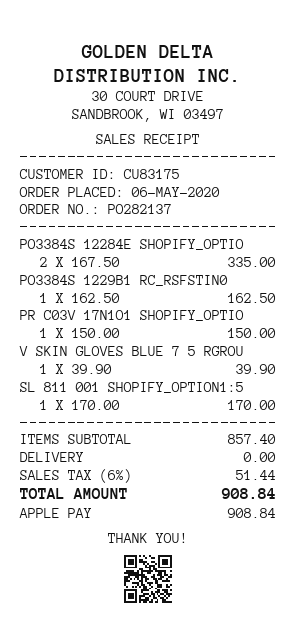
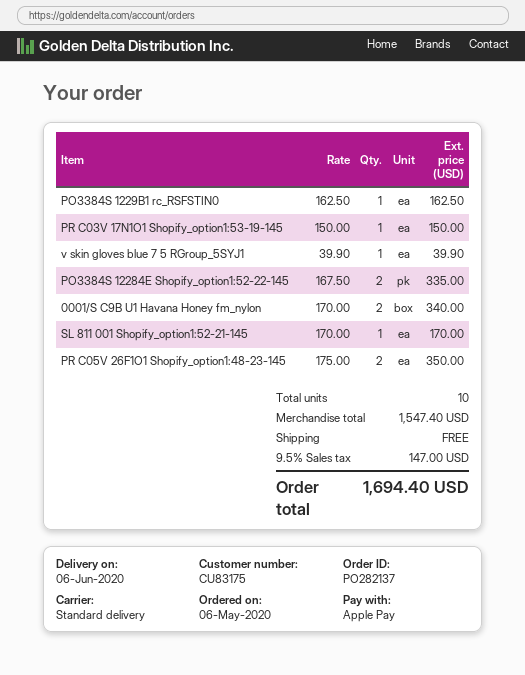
0001/S C9B U1 Havana Honey fm_nylon: none -> 2 x 170.00 = 340.00
PR C05V 26F1O1 Shopify_option1:48-23-145: none -> 2 x 175.00 = 350.00
subtotal: 857.40 -> 1547.40
tax: 6% = 51.44 -> 9.5% = 147.00
total: 908.84 -> 1694.40

